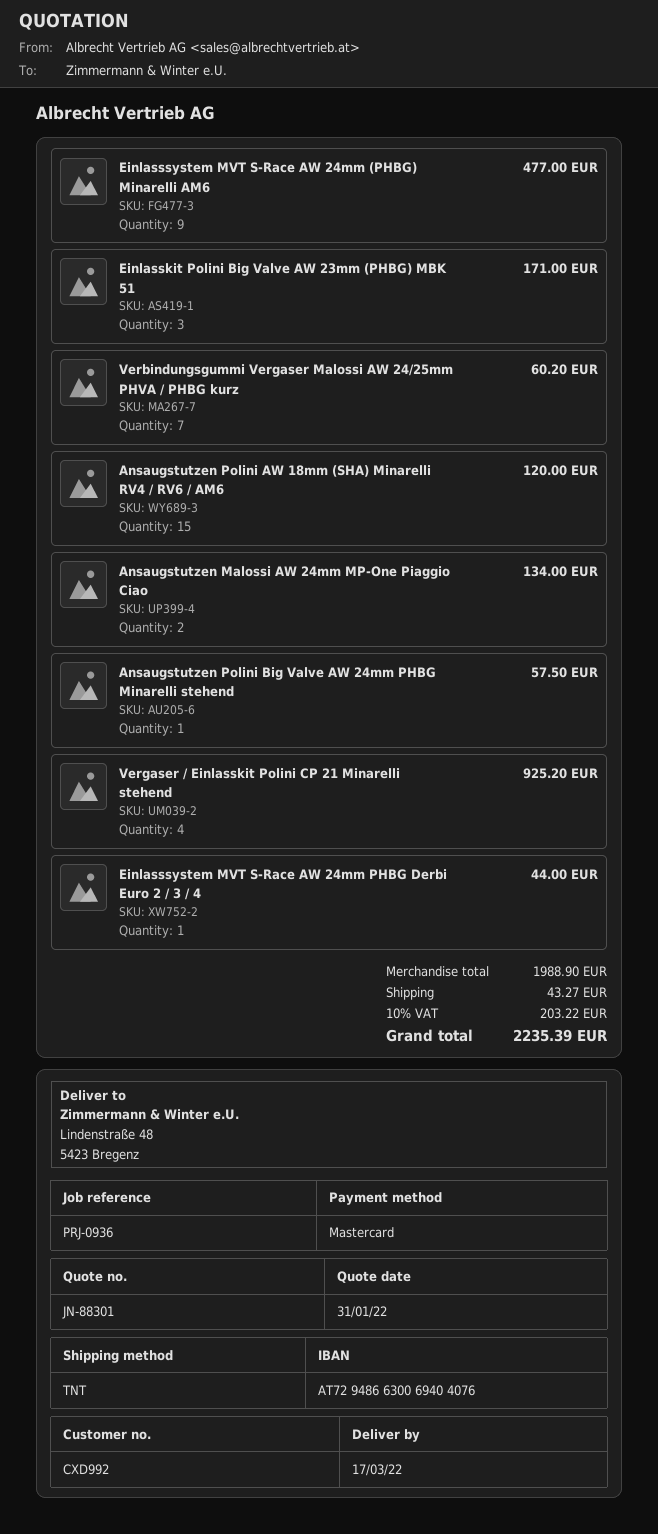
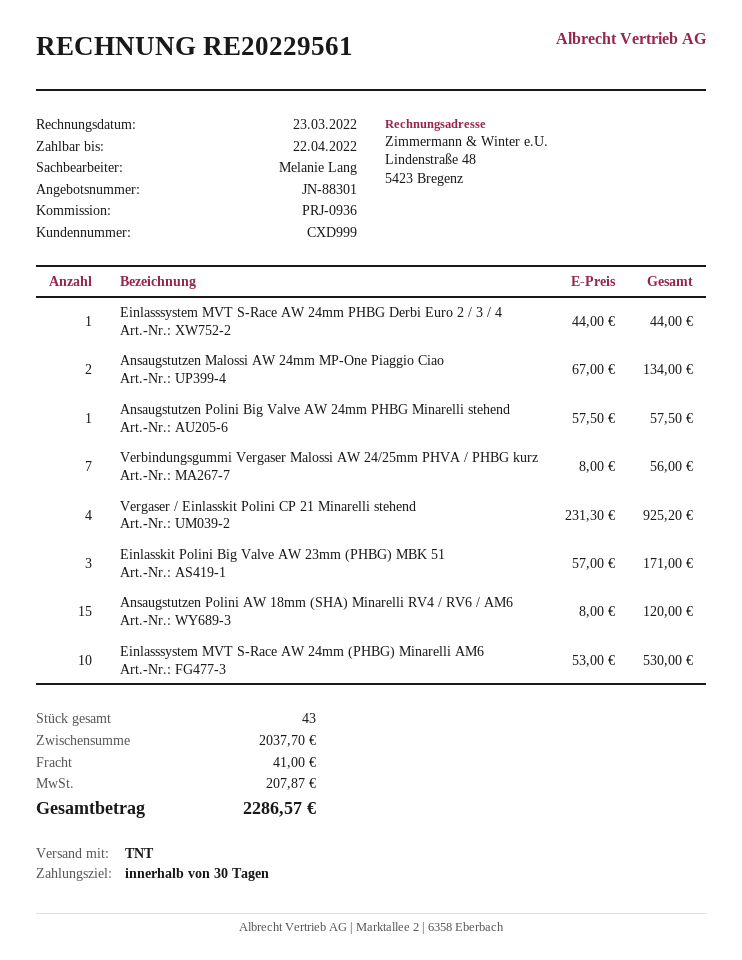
customer number: CXD992 -> CXD999
Einlasssystem MVT S-Race AW 24mm (PHBG) Minarelli AM6: 9 for 477.00 -> 10 for 530.00
Verbindungsgummi Vergaser Malossi AW 24/25mm PHVA / PHBG kurz: 7 for 60.20 -> 7 for 56.00
subtotal: 1988.90 -> 2037.70
shipping: 43.27 -> 41.00
tax: 203.22 -> 207.87
total: 2235.39 -> 2286.57

